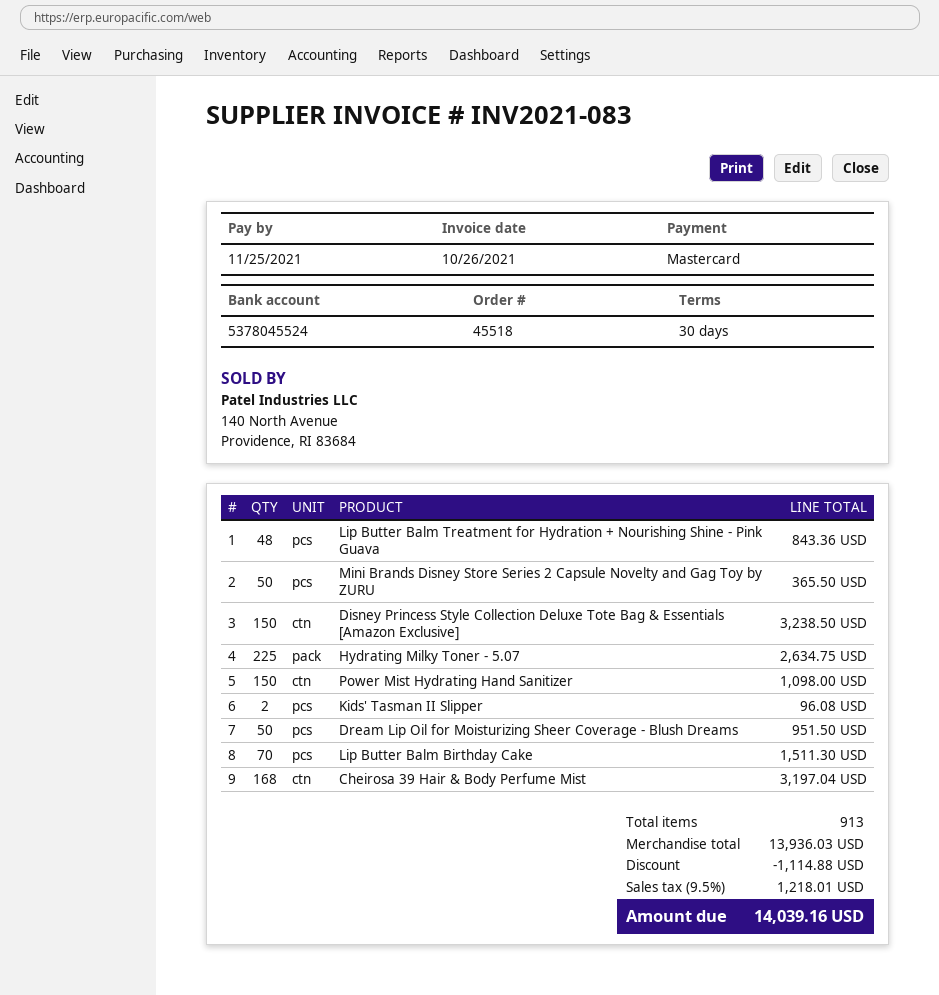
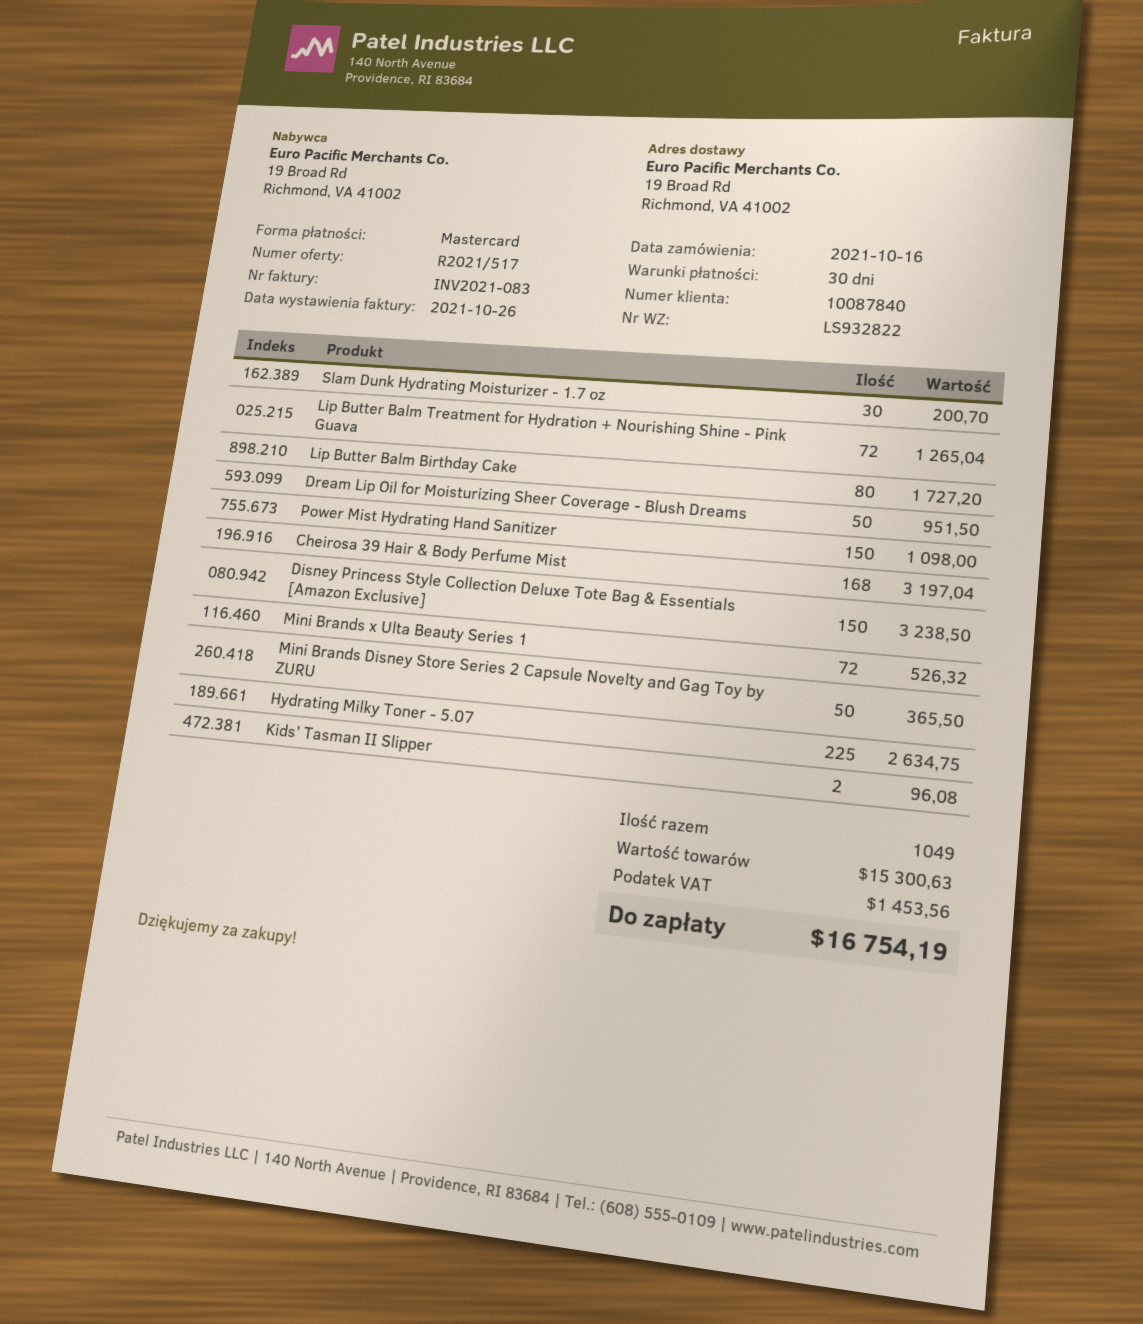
Lip Butter Balm Treatment for Hydration + Nourishing Shine - Pink Guava: 48 for 843.36 -> 72 for 1265.04
Lip Butter Balm Birthday Cake: 70 for 1511.30 -> 80 for 1727.20
Slam Dunk Hydrating Moisturizer - 1.7 oz: none -> 30 for 200.70
Mini Brands x Ulta Beauty Series 1: none -> 72 for 526.32
total quantity: 913 -> 1049
subtotal: 13936.03 -> 15300.63
discount: 1114.88 -> none
tax: 1218.01 -> 1453.56
total: 14039.16 -> 16754.19

